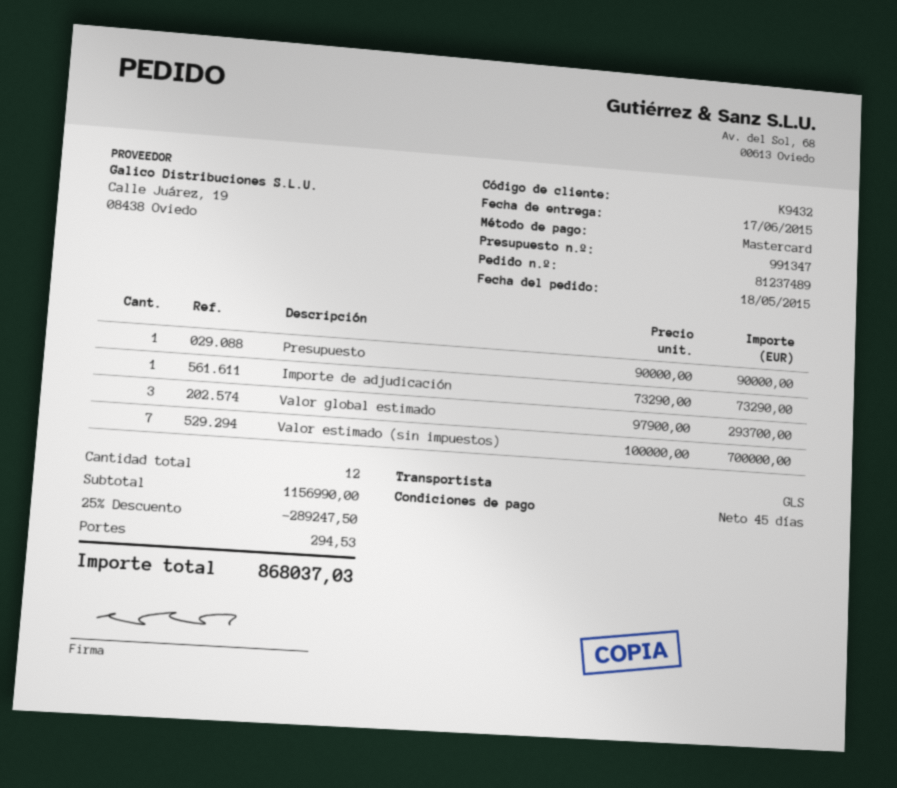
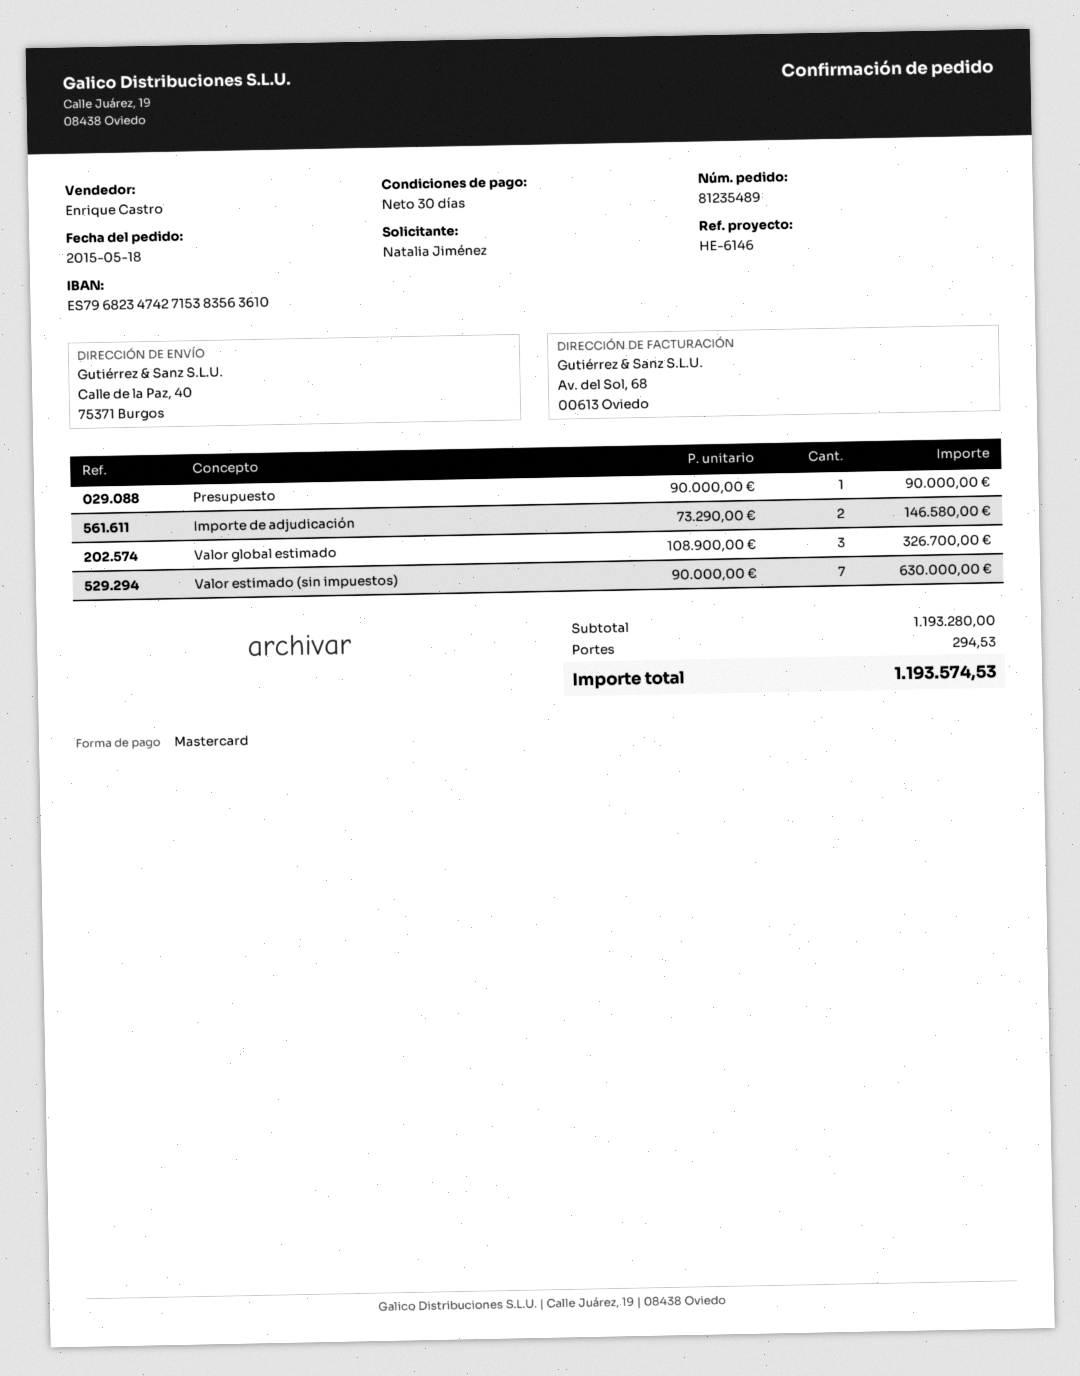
order number: 81237489 -> 81235489
payment terms: 45 days -> 30 days
Importe de adjudicación: 1 x 73290.00 = 73290.00 -> 2 x 73290.00 = 146580.00
Valor global estimado: 3 x 97900.00 = 293700.00 -> 3 x 108900.00 = 326700.00
Valor estimado (sin impuestos): 7 x 100000.00 = 700000.00 -> 7 x 90000.00 = 630000.00
subtotal: 1156990.00 -> 1193280.00
discount: 25% = 289247.50 -> none
total: 868037.03 -> 1193574.53

